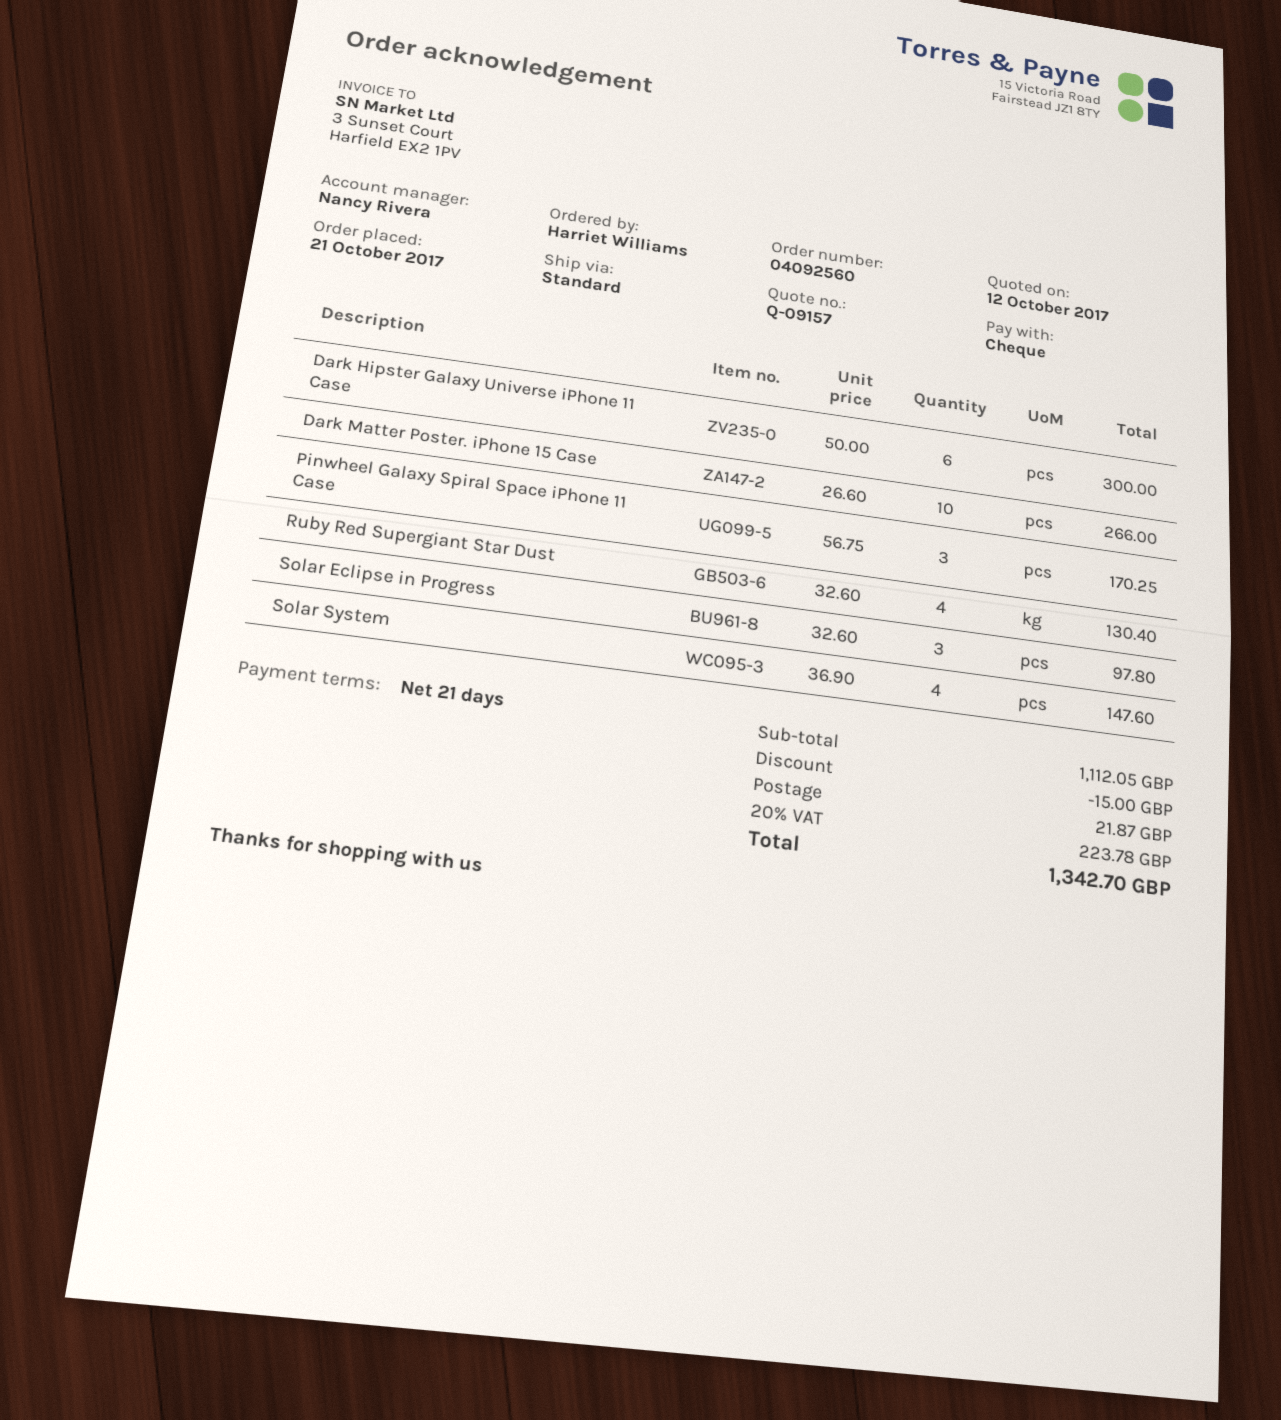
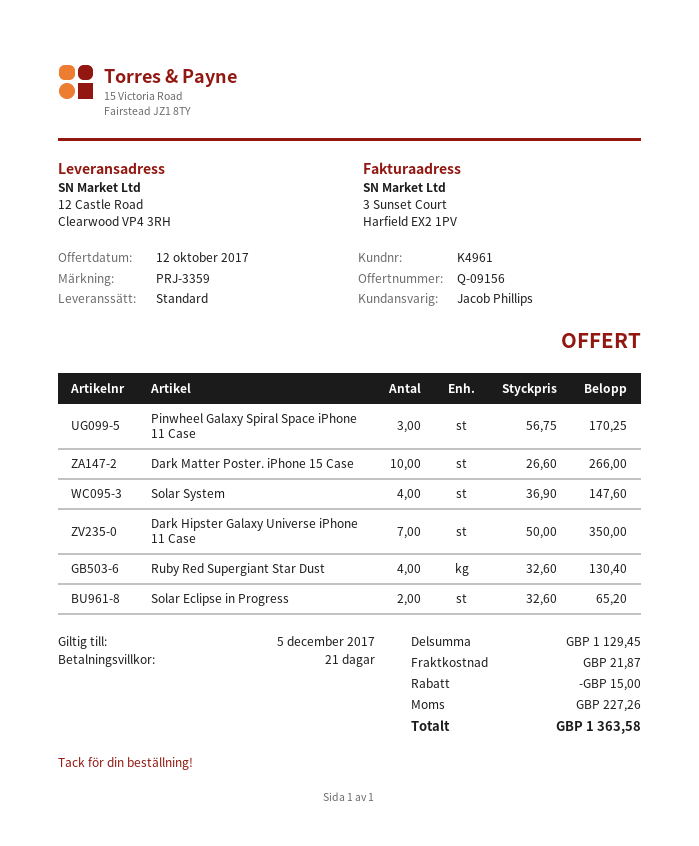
quote number: Q-09157 -> Q-09156
sales rep: Nancy Rivera -> Jacob Phillips
Dark Hipster Galaxy Universe iPhone 11 Case: 6 x 50.00 = 300.00 -> 7 x 50.00 = 350.00
Solar Eclipse in Progress: 3 x 32.60 = 97.80 -> 2 x 32.60 = 65.20
subtotal: 1112.05 -> 1129.45
tax: 223.78 -> 227.26
total: 1342.70 -> 1363.58

